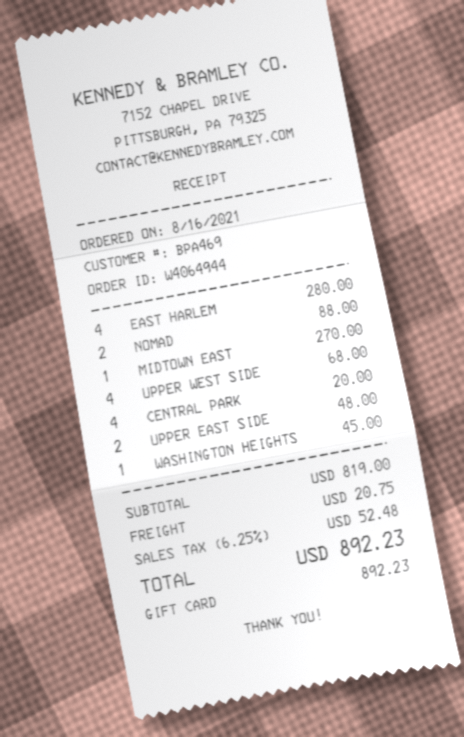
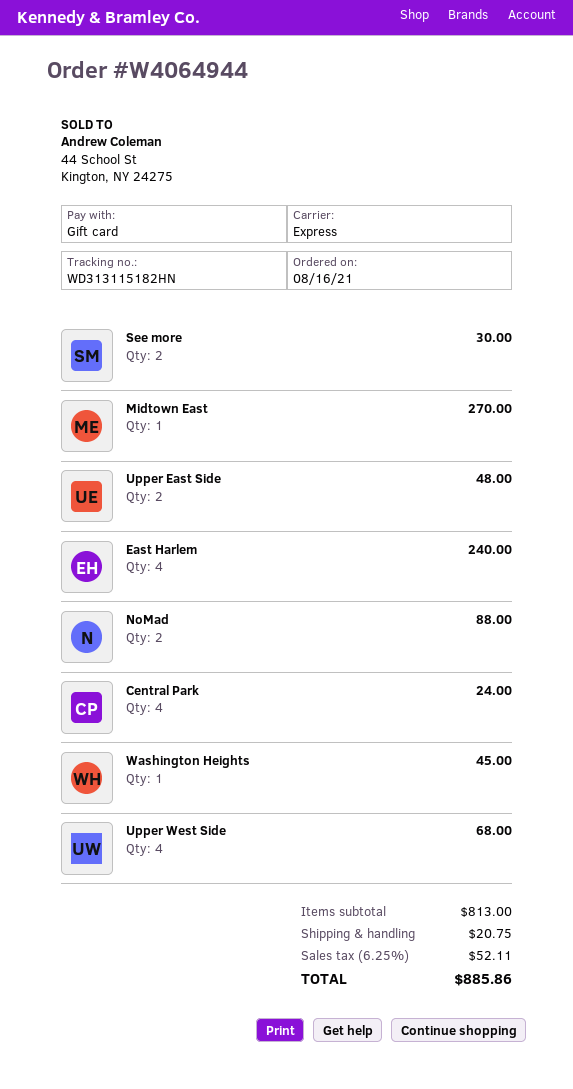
EAST HARLEM: 4 for 280.00 -> 4 for 240.00
CENTRAL PARK: 4 for 20.00 -> 4 for 24.00
See more: none -> 2 for 30.00
subtotal: 819.00 -> 813.00
tax: 6.25% = 52.48 -> 6.25% = 52.11
total: 892.23 -> 885.86

